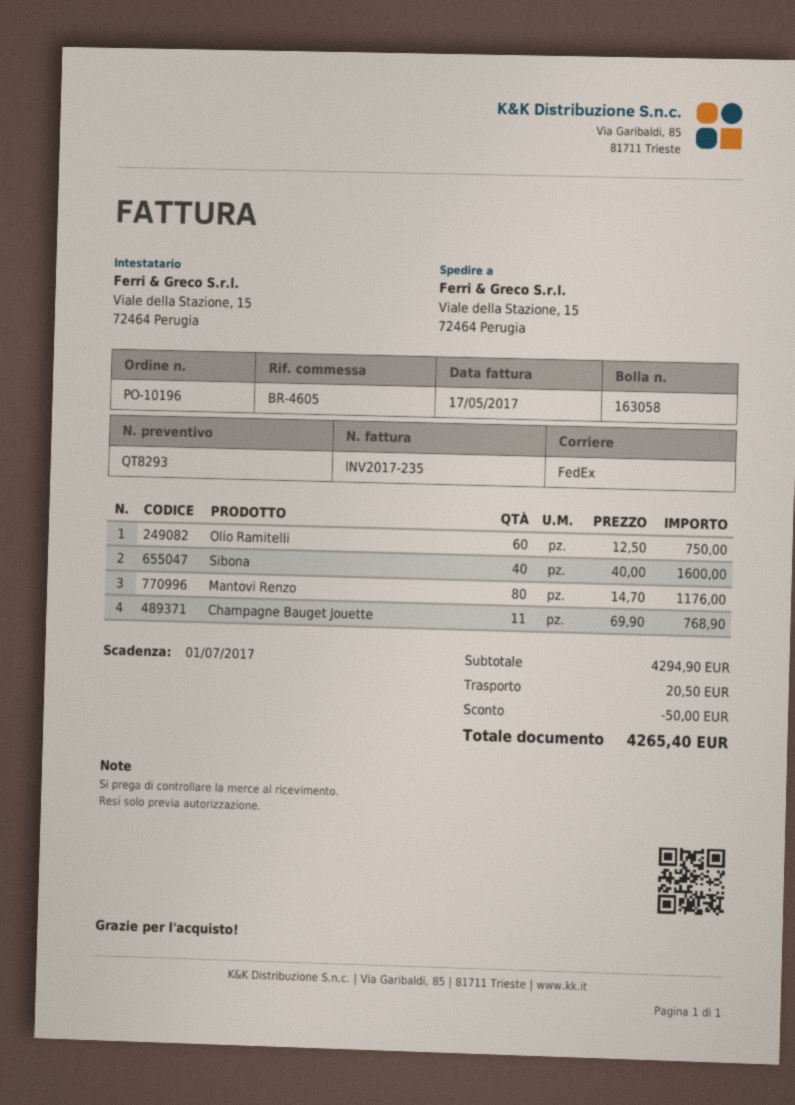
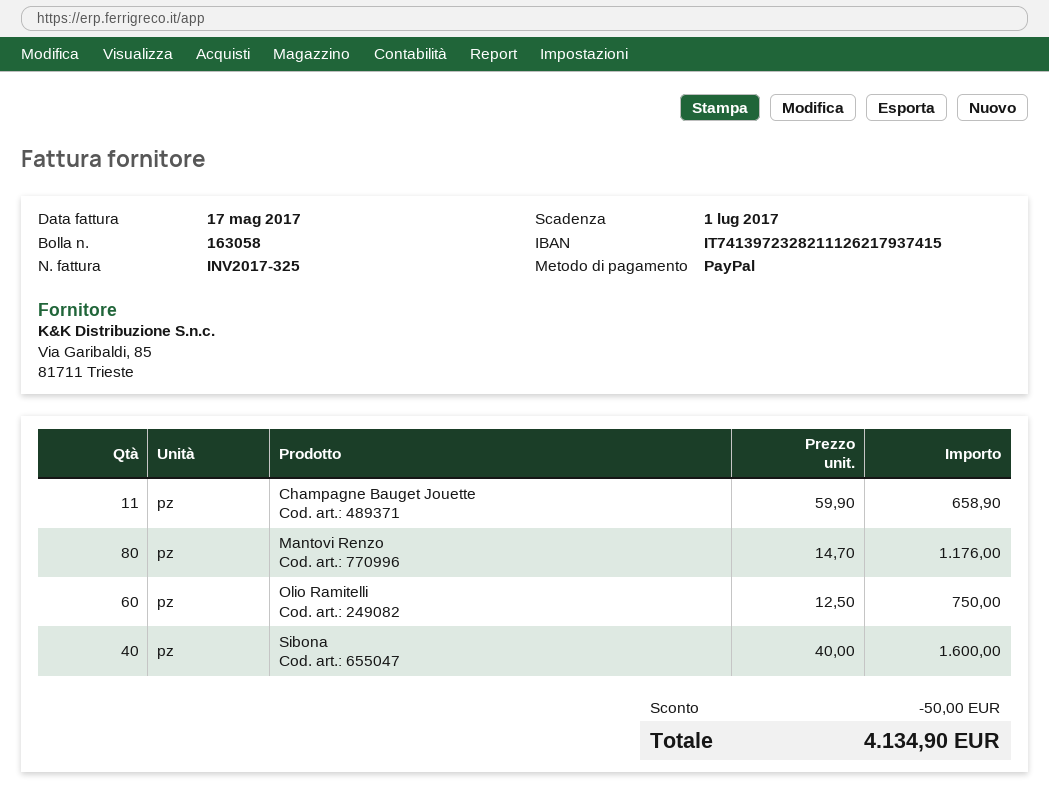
invoice number: INV2017-235 -> INV2017-325
Champagne Bauget Jouette: 11 x 69.90 = 768.90 -> 11 x 59.90 = 658.90
shipping: 20.50 -> none
total: 4265.40 -> 4134.90

